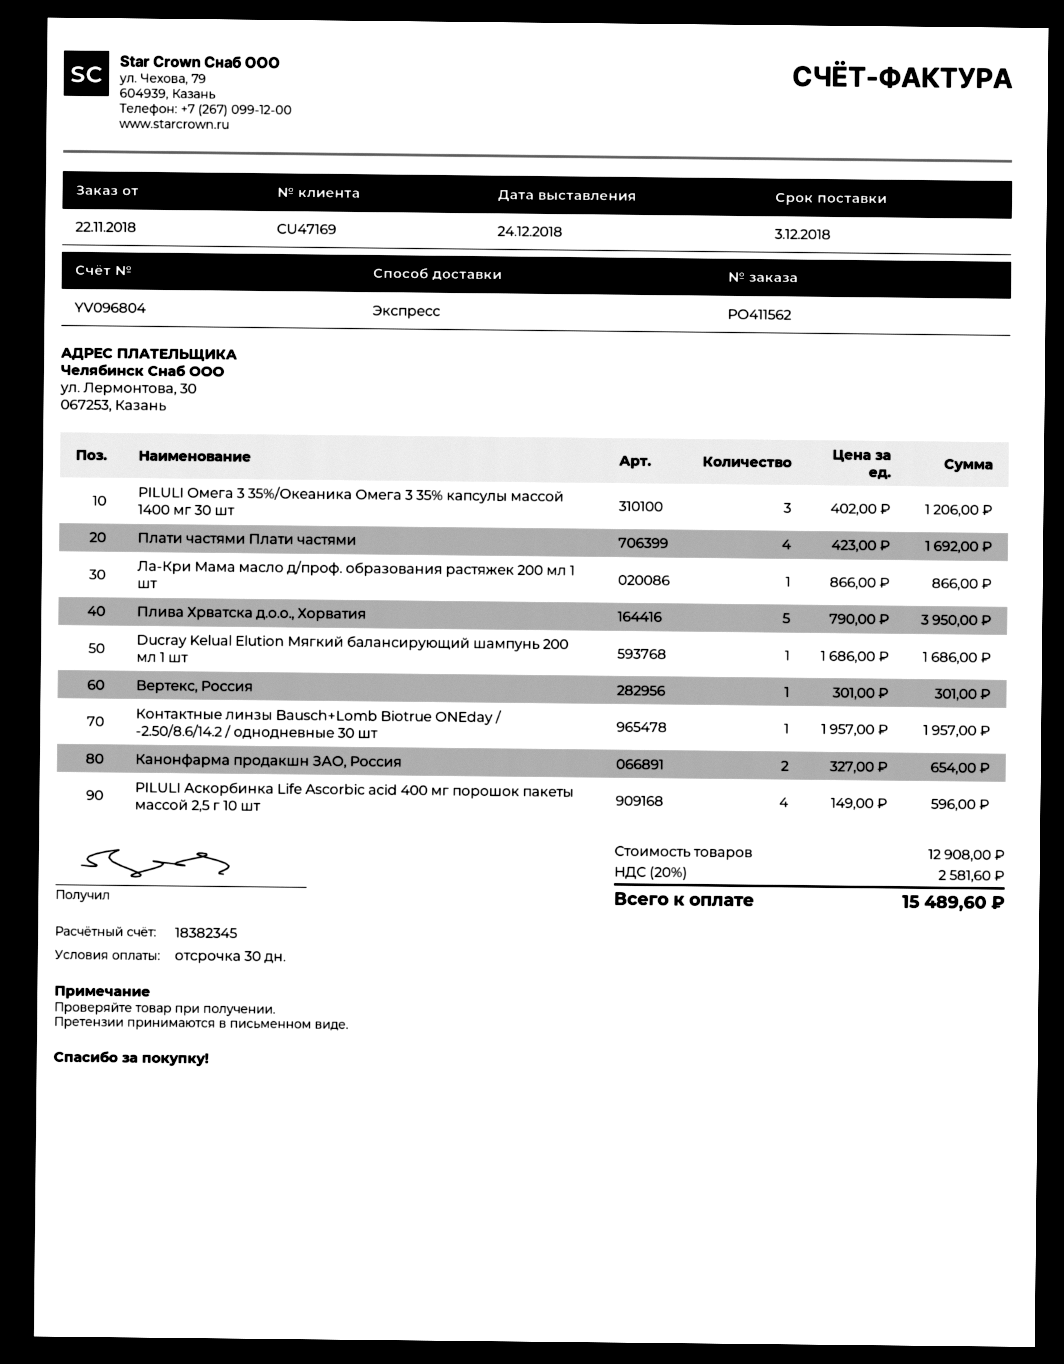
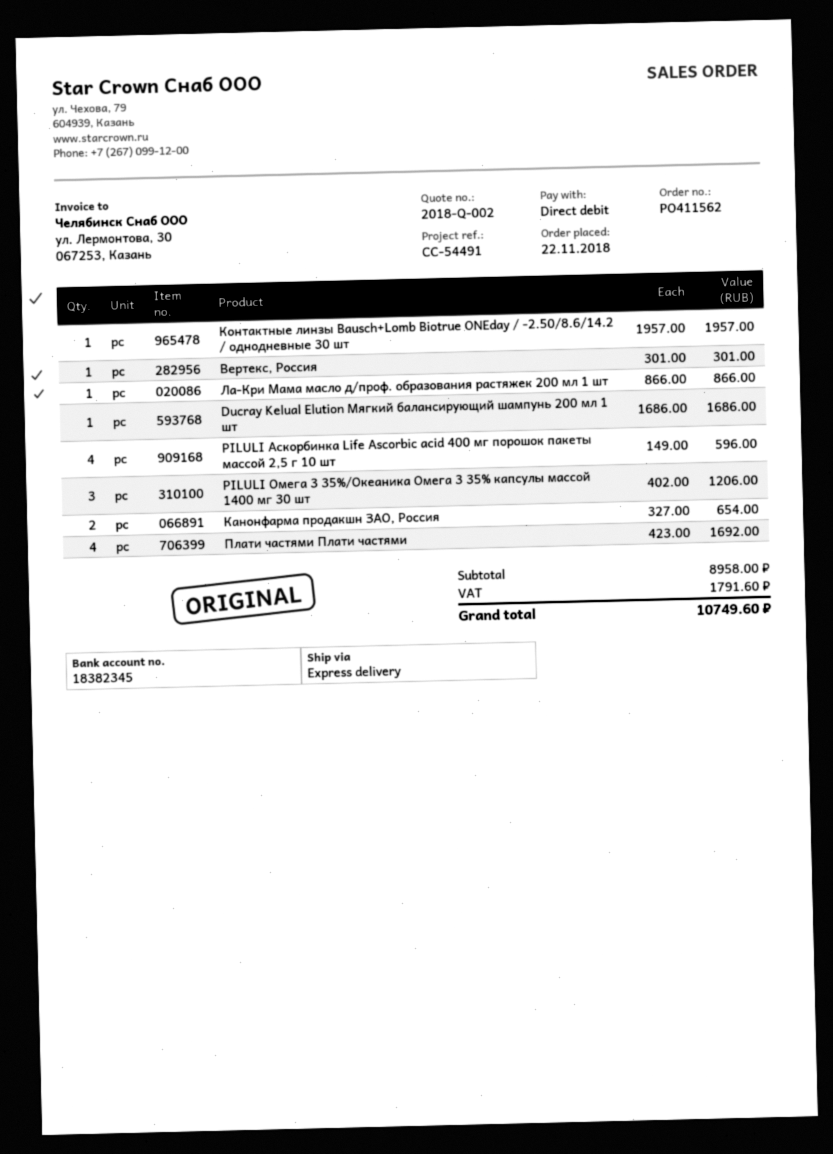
Плива Хрватска д.о.о., Хорватия: 5 x 790.00 = 3950.00 -> none
subtotal: 12908.00 -> 8958.00
tax: 2581.60 -> 1791.60
total: 15489.60 -> 10749.60

